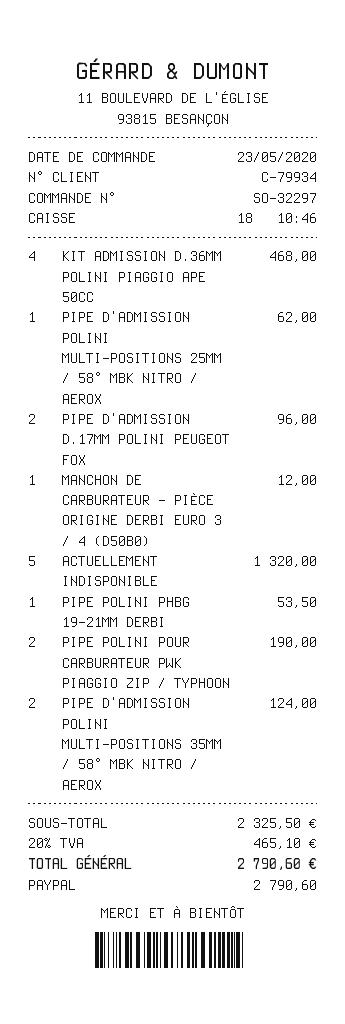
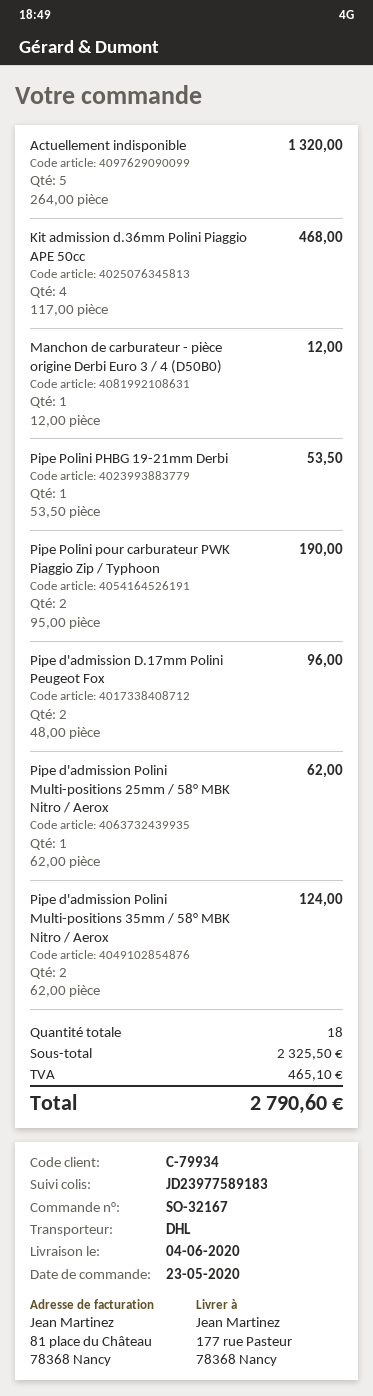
order number: SO-32297 -> SO-32167

